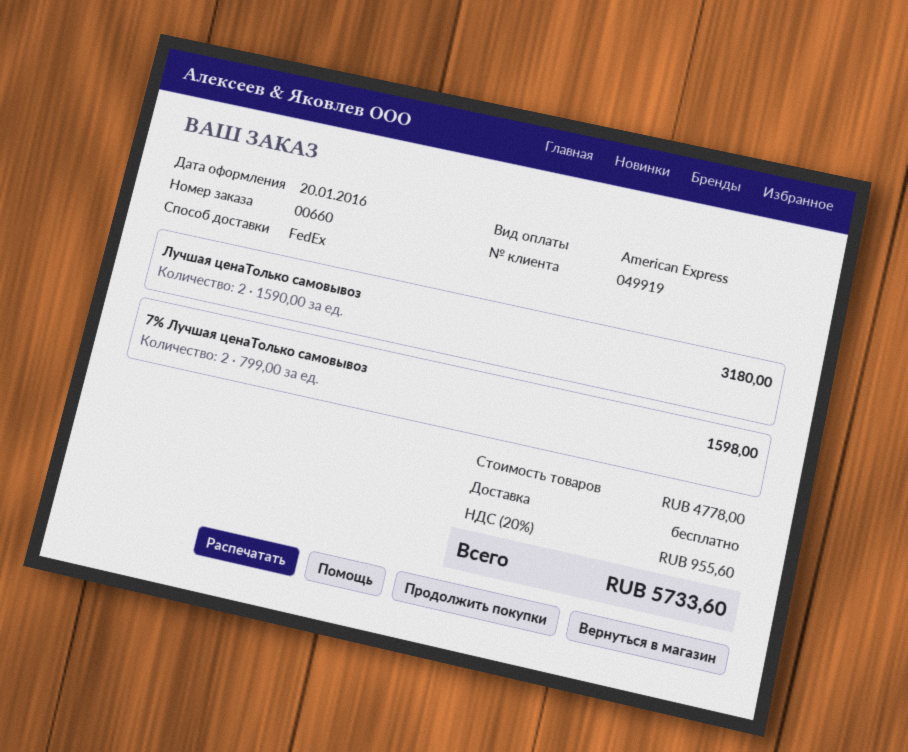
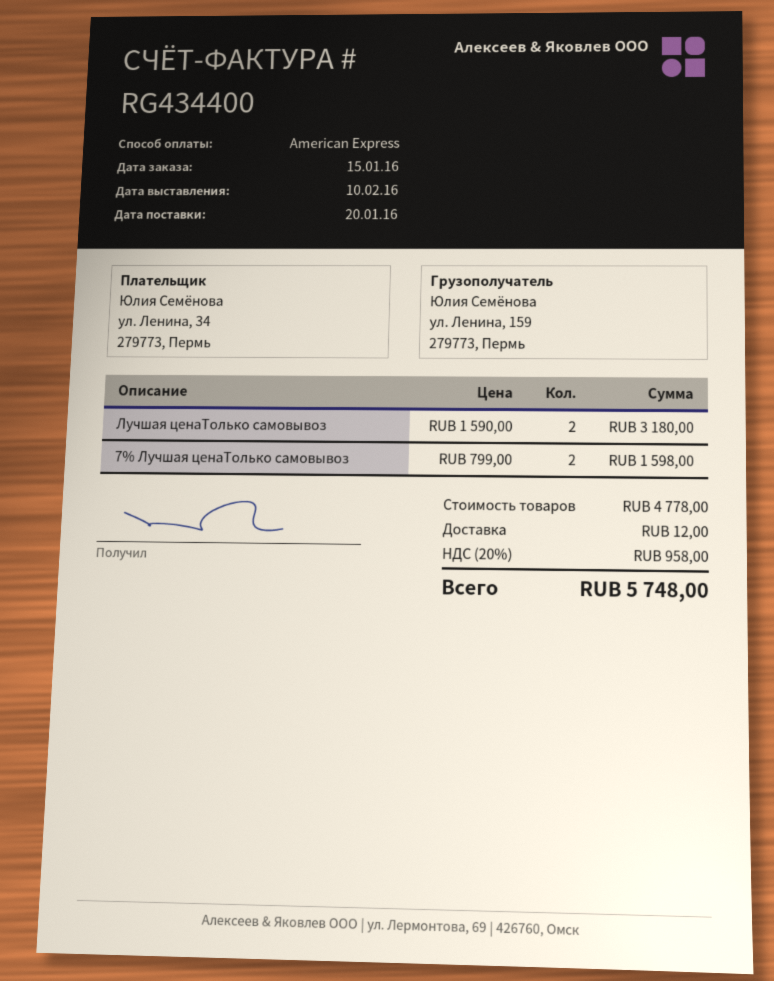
order date: 2016-01-20 -> 2016-01-15
shipping: 0.00 -> 12.00
tax: 20% = 955.60 -> 20% = 958.00
total: 5733.60 -> 5748.00

